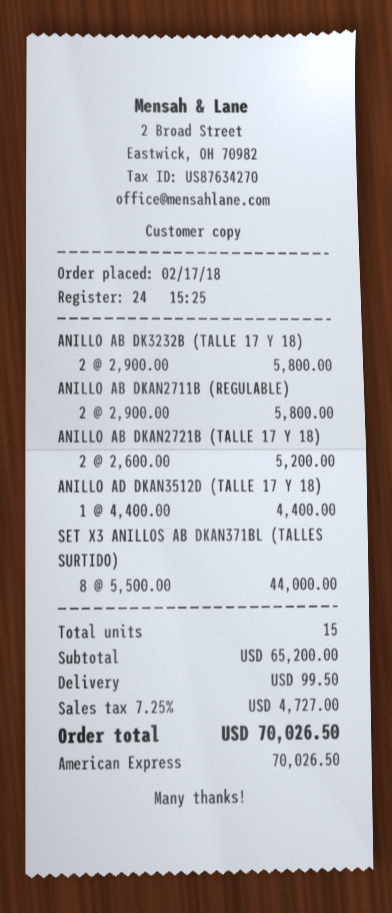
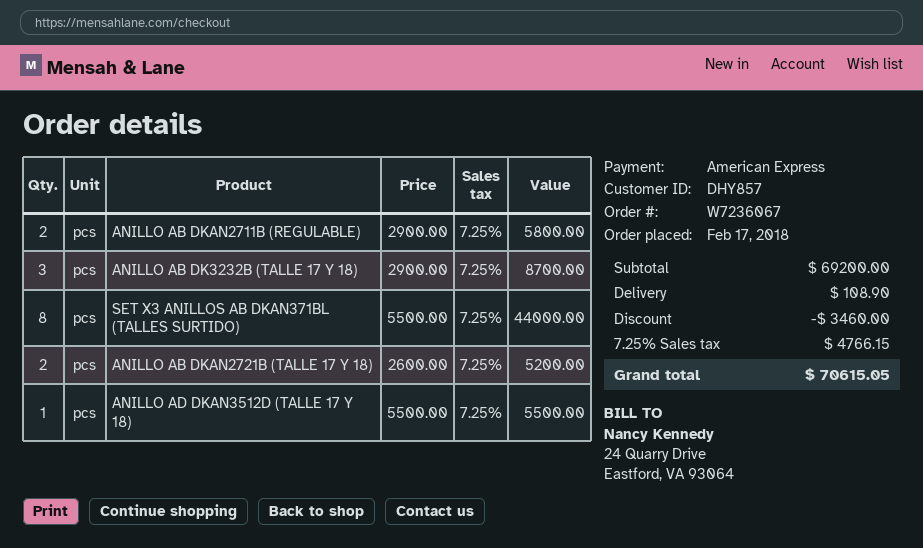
ANILLO AB DK3232B (TALLE 17 Y 18): 2 x 2900.00 = 5800.00 -> 3 x 2900.00 = 8700.00
ANILLO AD DKAN3512D (TALLE 17 Y 18): 1 x 4400.00 = 4400.00 -> 1 x 5500.00 = 5500.00
subtotal: 65200.00 -> 69200.00
discount: none -> 3460.00
shipping: 99.50 -> 108.90
tax: 7.25% = 4727.00 -> 7.25% = 4766.15
total: 70026.50 -> 70615.05

